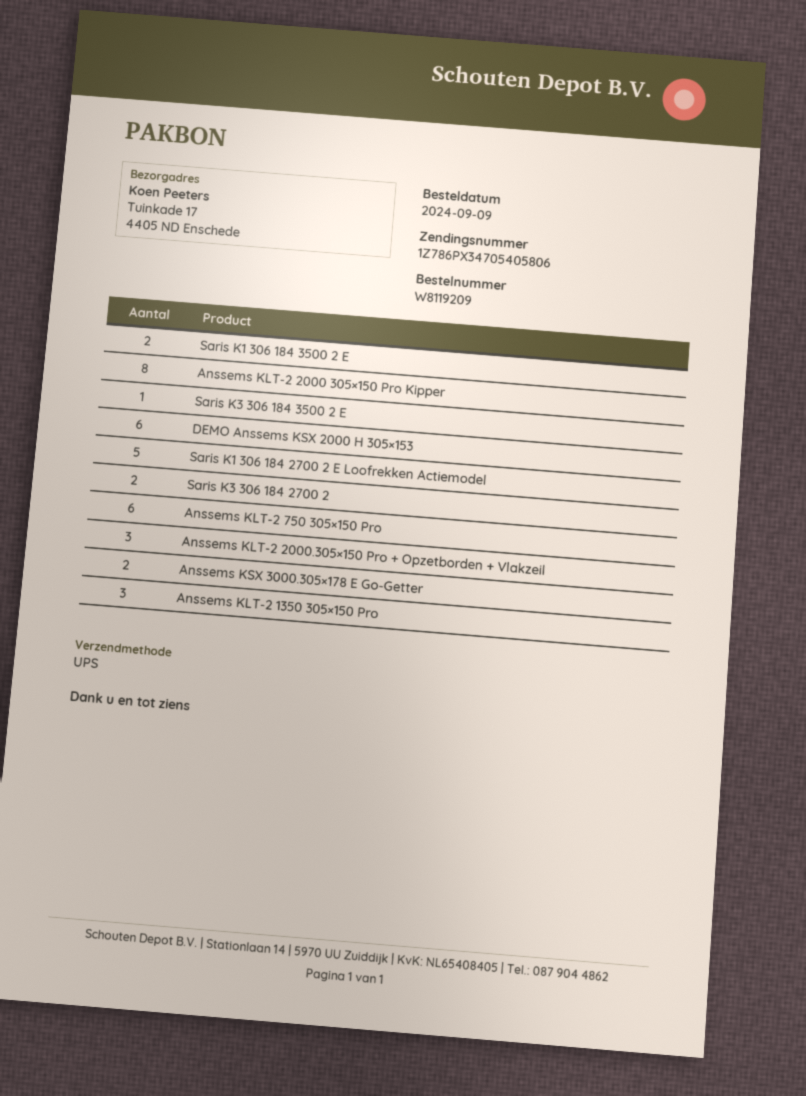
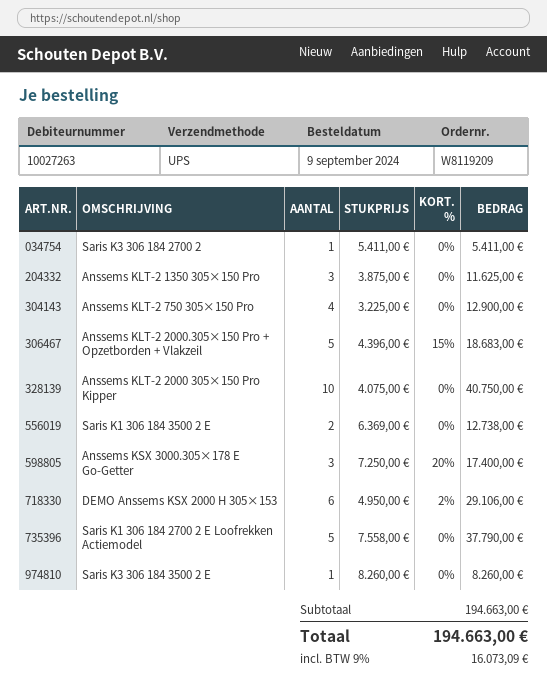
Anssems KLT-2 2000 305×150 Pro Kipper: 8 -> 10
Saris K3 306 184 2700 2: 2 -> 1
Anssems KLT-2 750 305×150 Pro: 6 -> 4
Anssems KLT-2 2000.305×150 Pro + Opzetborden + Vlakzeil: 3 -> 5
Anssems KSX 3000.305×178 E Go-Getter: 2 -> 3

